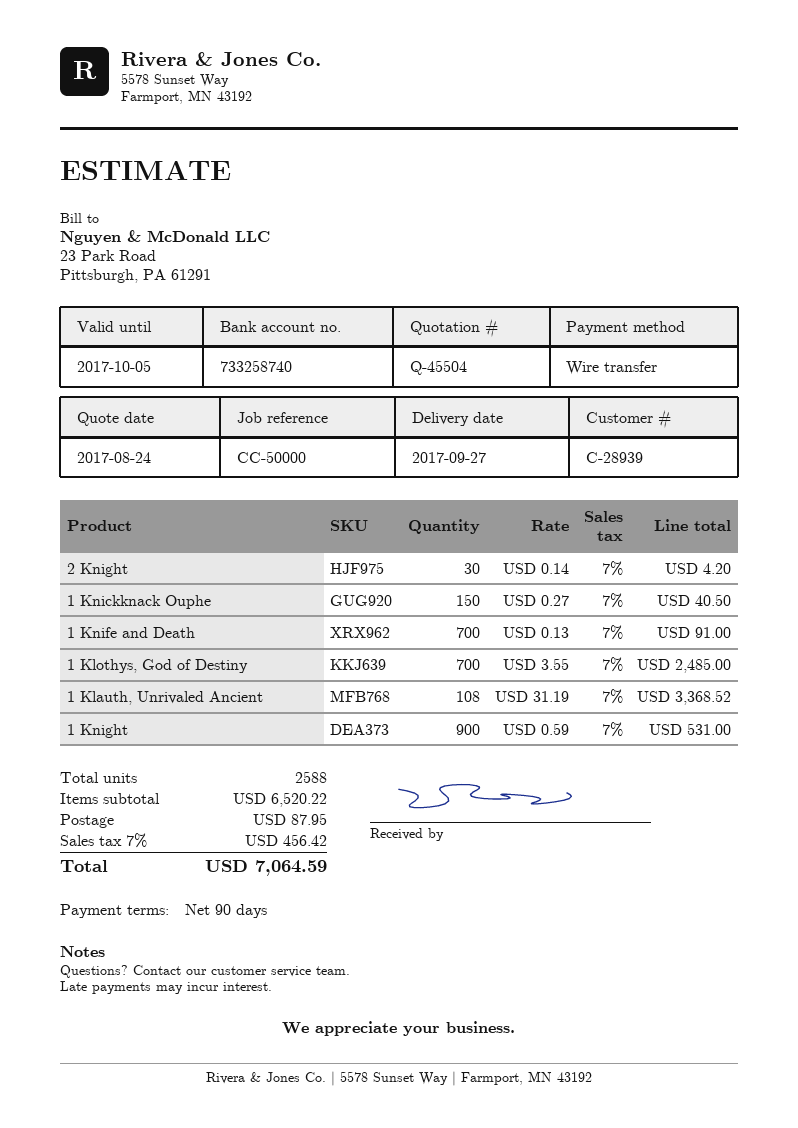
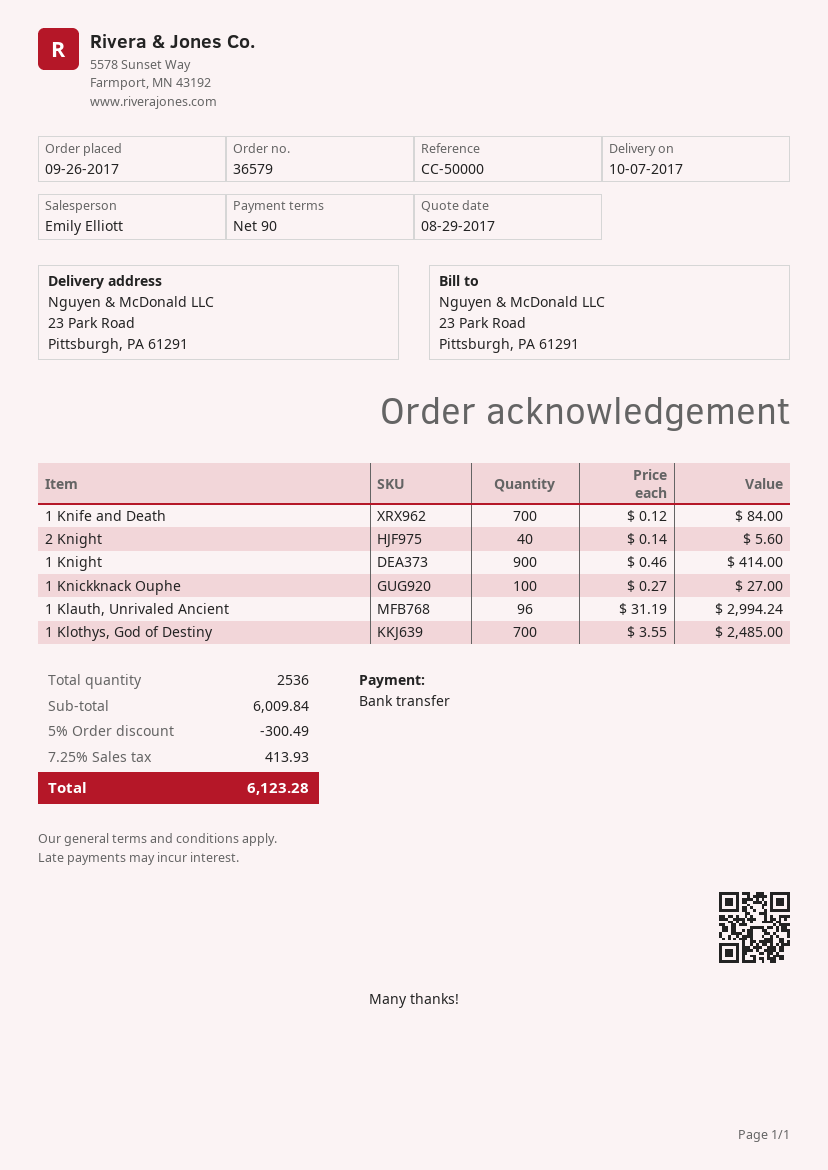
quote date: 2017-08-24 -> 2017-08-29
delivery date: 2017-09-27 -> 2017-10-07
2 Knight: 30 x 0.14 = 4.20 -> 40 x 0.14 = 5.60
1 Knickknack Ouphe: 150 x 0.27 = 40.50 -> 100 x 0.27 = 27.00
1 Knife and Death: 700 x 0.13 = 91.00 -> 700 x 0.12 = 84.00
1 Klauth, Unrivaled Ancient: 108 x 31.19 = 3368.52 -> 96 x 31.19 = 2994.24
1 Knight: 900 x 0.59 = 531.00 -> 900 x 0.46 = 414.00
total quantity: 2588 -> 2536
subtotal: 6520.22 -> 6009.84
discount: none -> 5% = 300.49
shipping: 87.95 -> none
tax: 7% = 456.42 -> 7.25% = 413.93
total: 7064.59 -> 6123.28

